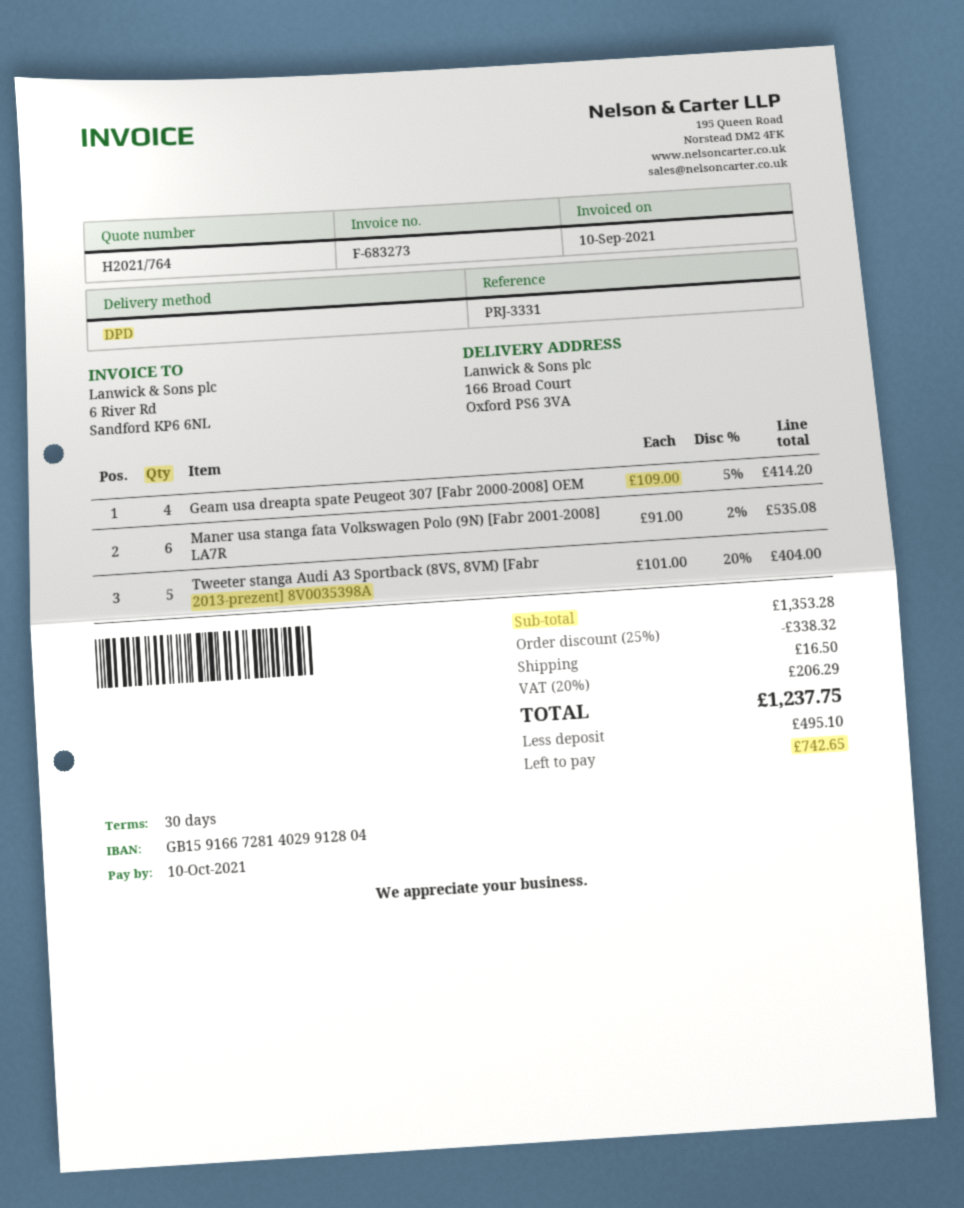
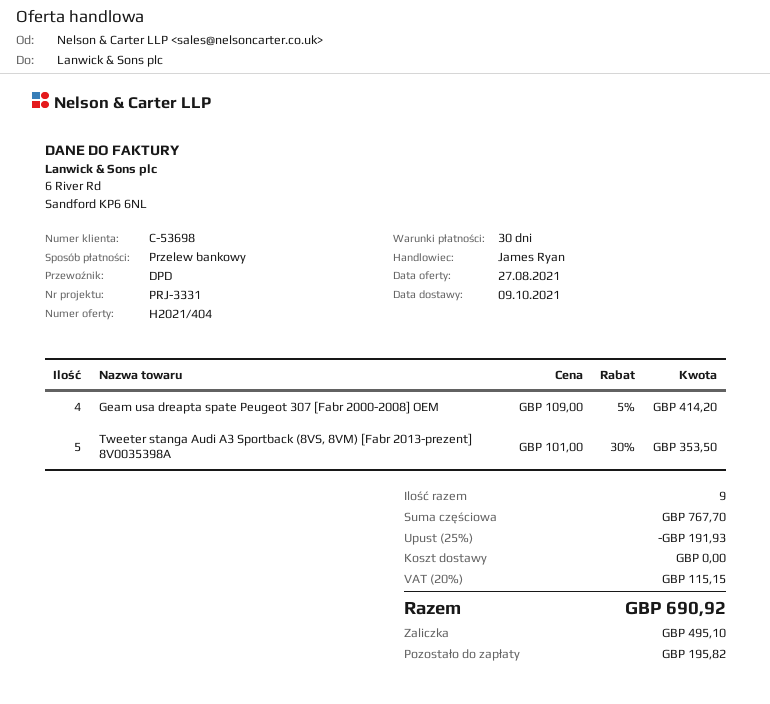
quote number: H2021/764 -> H2021/404
Maner usa stanga fata Volkswagen Polo (9N) [Fabr 2001-2008] LA7R: 6 x 91.00 - 2% = 535.08 -> none
Tweeter stanga Audi A3 Sportback (8VS, 8VM) [Fabr 2013-prezent] 8V0035398A: 5 x 101.00 - 20% = 404.00 -> 5 x 101.00 - 30% = 353.50
subtotal: 1353.28 -> 767.70
discount: 25% = 338.32 -> 25% = 191.93
shipping: 16.50 -> 0.00
tax: 20% = 206.29 -> 20% = 115.15
total: 1237.75 -> 690.92
balance: 742.65 -> 195.82

